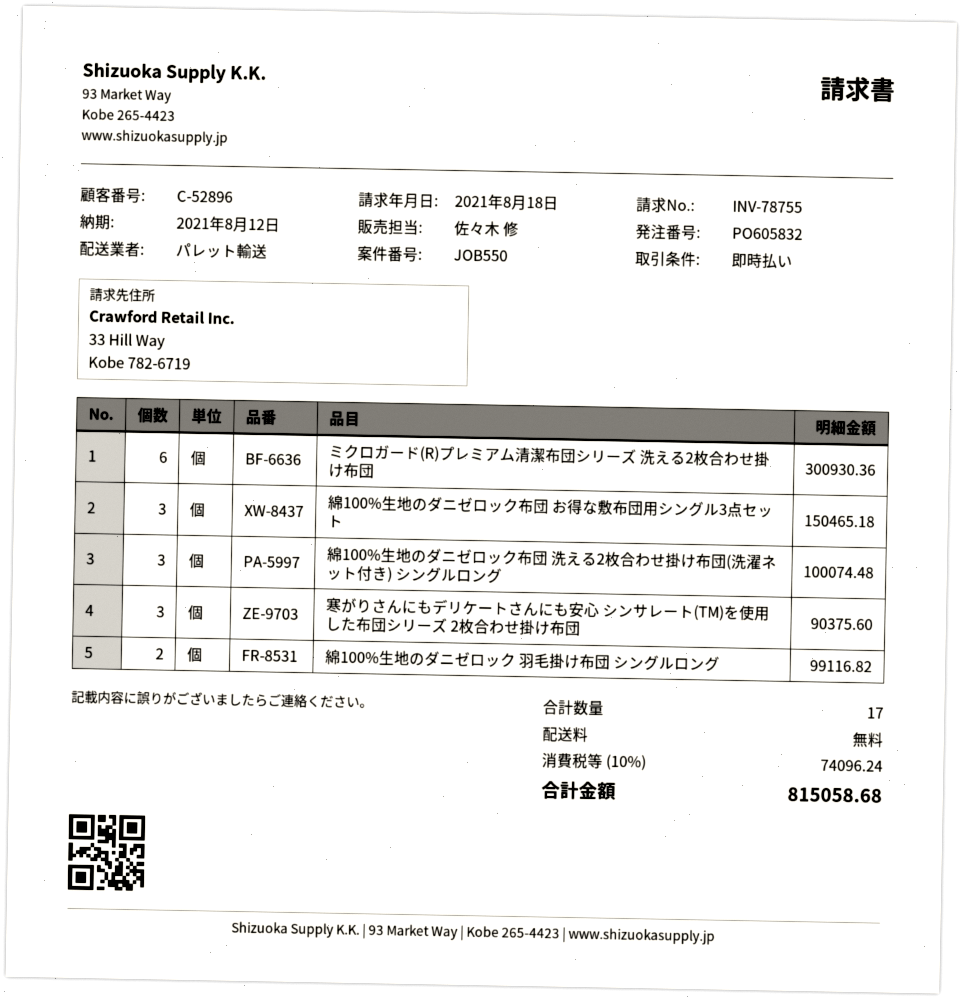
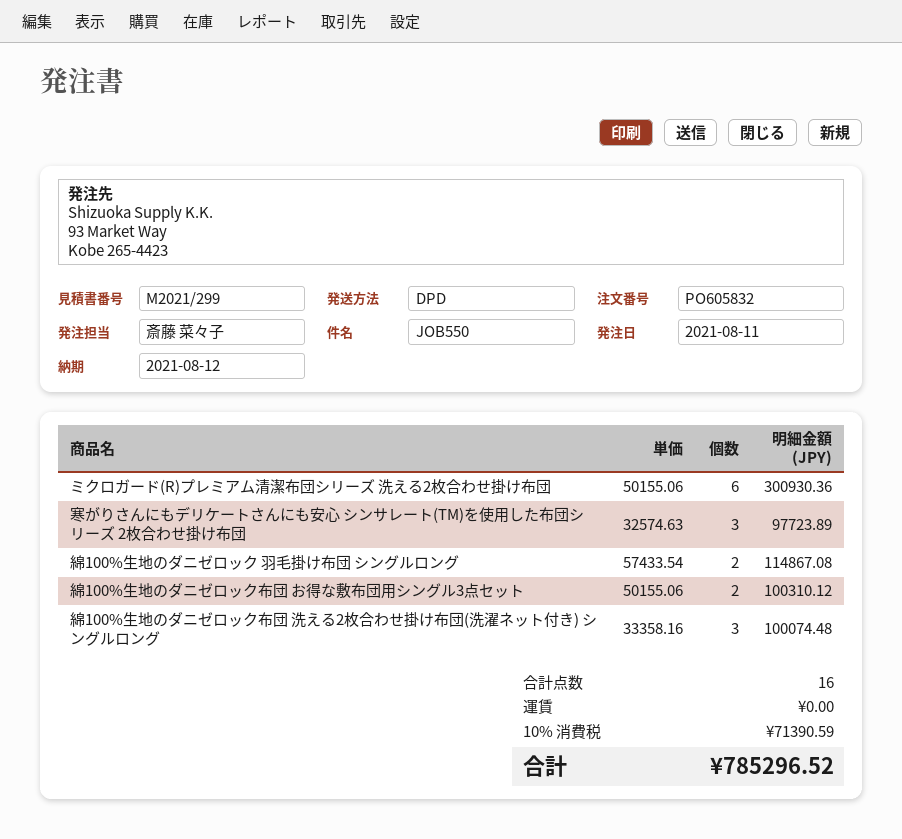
shipping method: pallet freight -> DPD
綿100%生地のダニゼロック布団 お得な敷布団用シングル3点セット: 3 for 150465.18 -> 2 for 100310.12
寒がりさんにもデリケートさんにも安心 シンサレート(TM)を使用した布団シリーズ 2枚合わせ掛け布団: 3 for 90375.60 -> 3 for 97723.89
綿100%生地のダニゼロック 羽毛掛け布団 シングルロング: 2 for 99116.82 -> 2 for 114867.08
total quantity: 17 -> 16
tax: 10% = 74096.24 -> 10% = 71390.59
total: 815058.68 -> 785296.52

